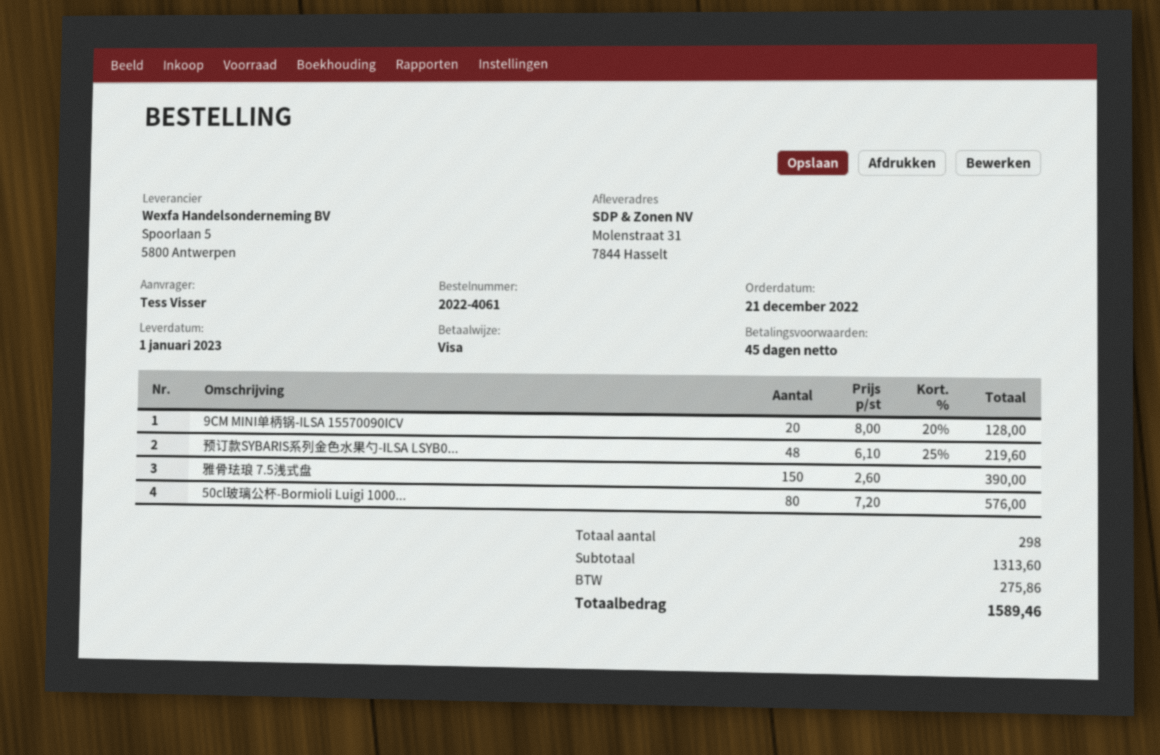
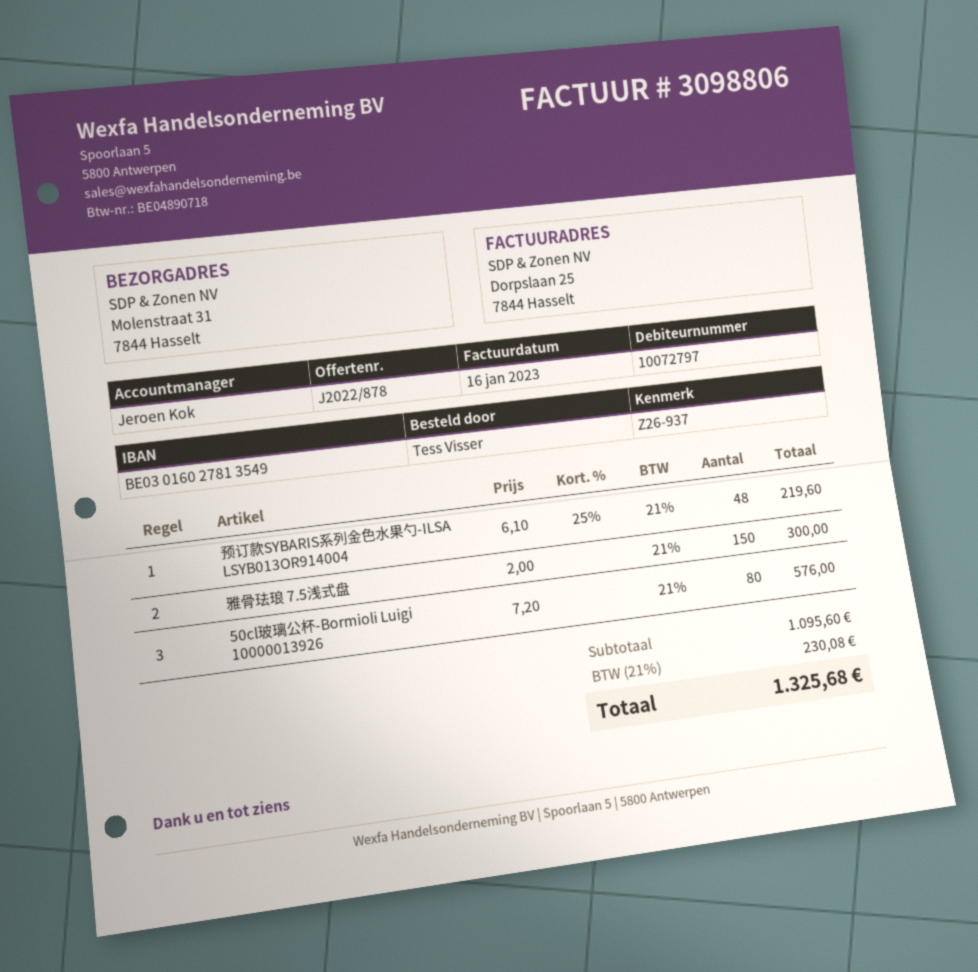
9CM MINI单柄锅-ILSA 15570090ICV: 20 x 8.00 - 20% = 128.00 -> none
雅骨珐琅 7.5浅式盘: 150 x 2.60 = 390.00 -> 150 x 2.00 = 300.00
subtotal: 1313.60 -> 1095.60
tax: 275.86 -> 230.08
total: 1589.46 -> 1325.68

